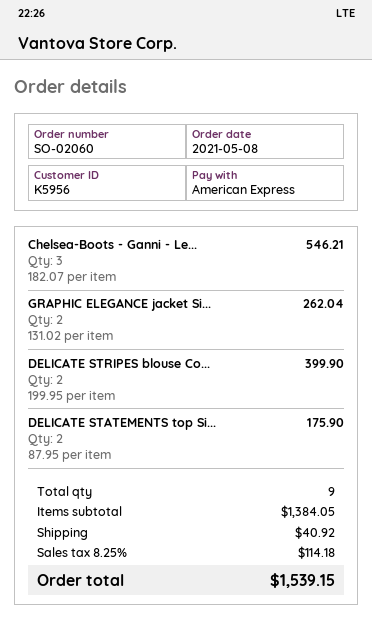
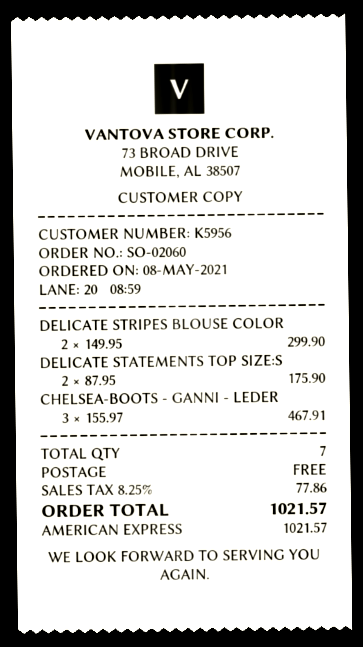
Chelsea-Boots - Ganni - Le...: 3 x 182.07 = 546.21 -> 3 x 155.97 = 467.91
GRAPHIC ELEGANCE jacket Si...: 2 x 131.02 = 262.04 -> none
DELICATE STRIPES blouse Co...: 2 x 199.95 = 399.90 -> 2 x 149.95 = 299.90
total quantity: 9 -> 7
shipping: 40.92 -> 0.00
tax: 8.25% = 114.18 -> 8.25% = 77.86
total: 1539.15 -> 1021.57

